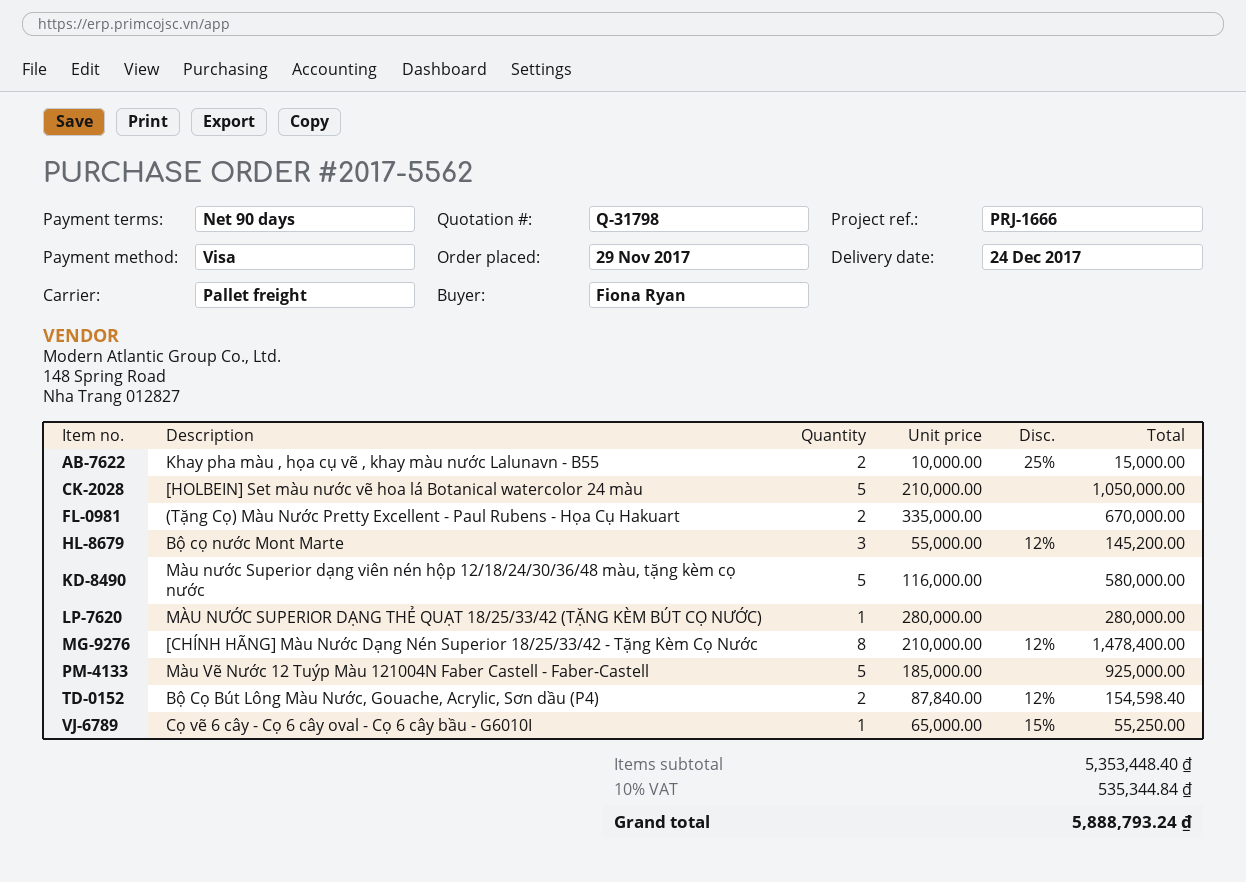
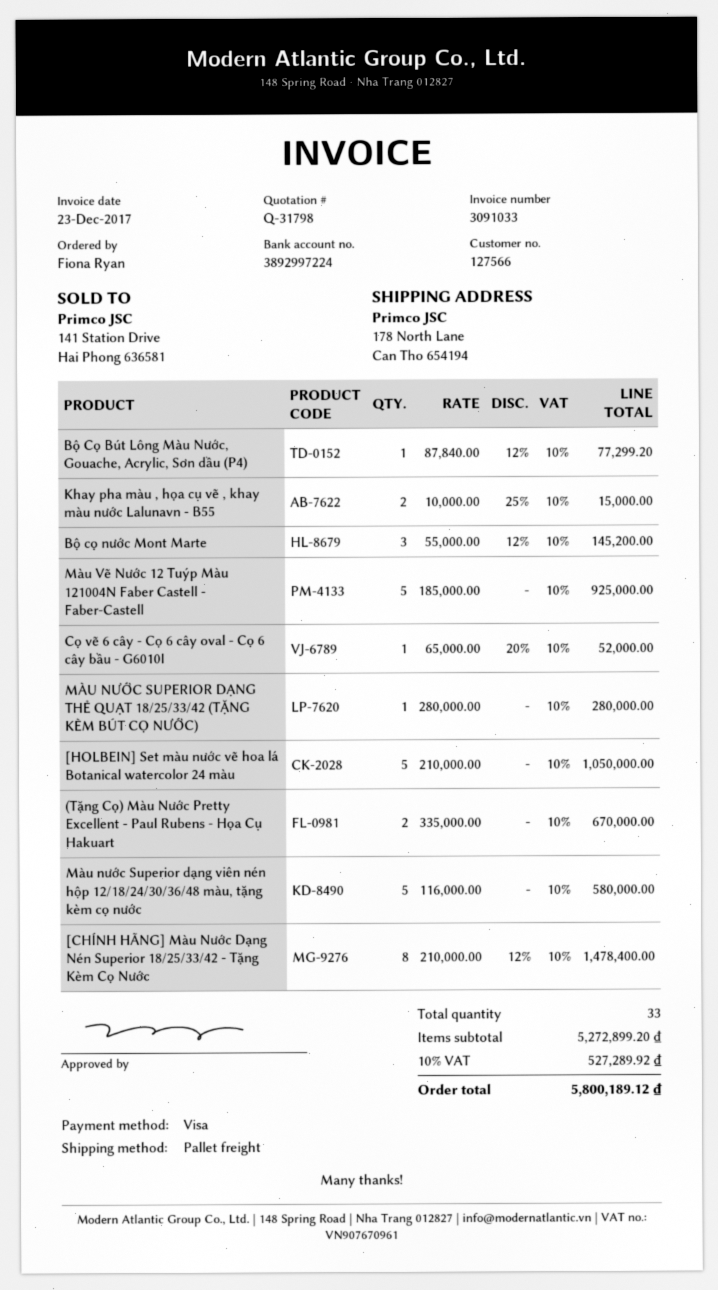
Bộ Cọ Bút Lông Màu Nước, Gouache, Acrylic, Sơn dầu (P4): 2 x 87840.00 - 12% = 154598.40 -> 1 x 87840.00 - 12% = 77299.20
Cọ vẽ 6 cây - Cọ 6 cây oval - Cọ 6 cây bầu - G6010I: 1 x 65000.00 - 15% = 55250.00 -> 1 x 65000.00 - 20% = 52000.00
subtotal: 5353448.40 -> 5272899.20
tax: 10% = 535344.84 -> 10% = 527289.92
total: 5888793.24 -> 5800189.12

